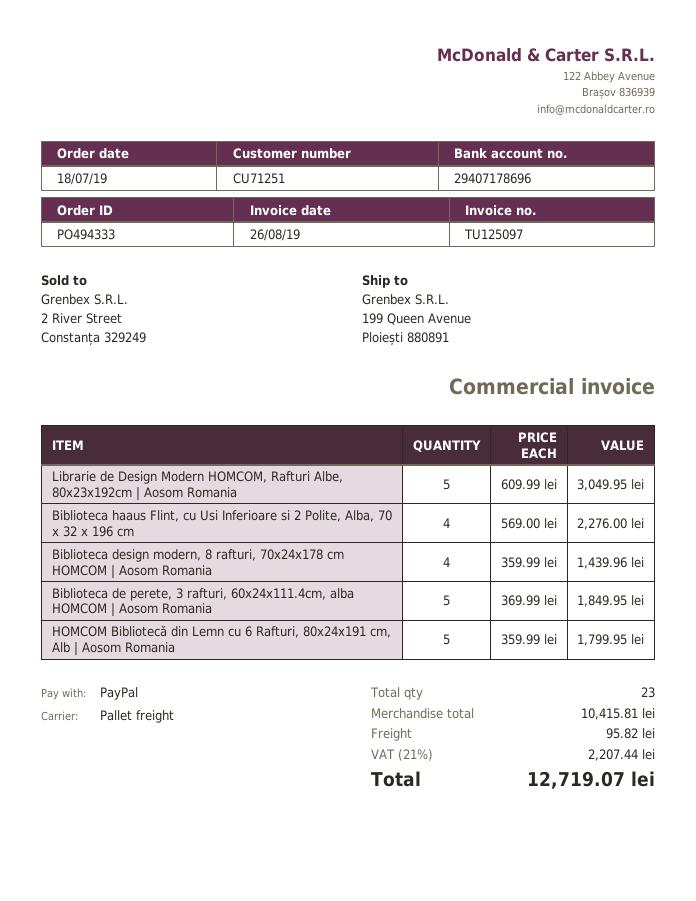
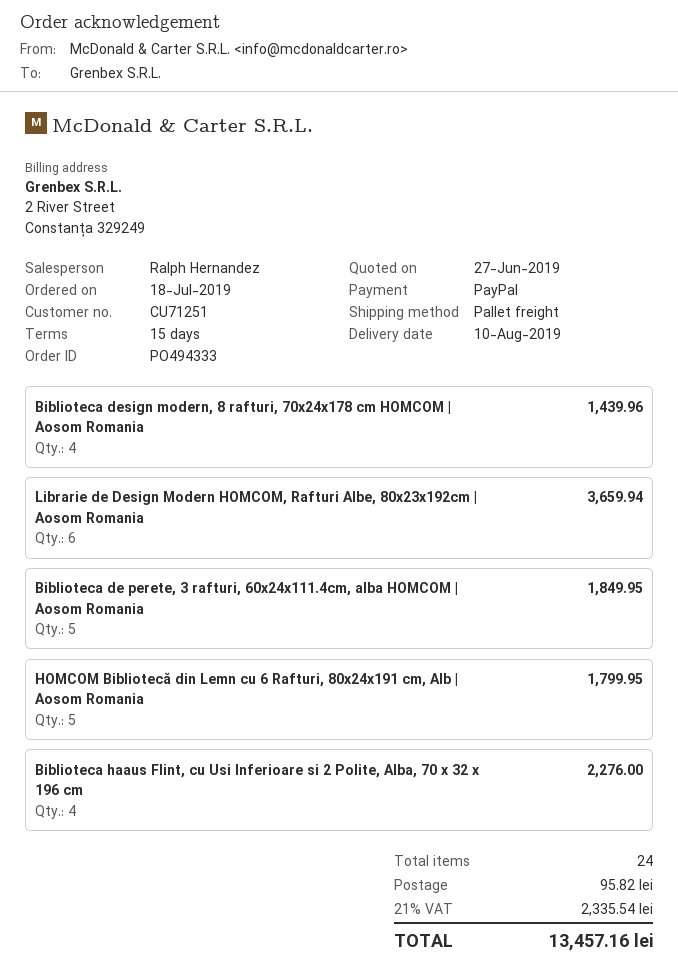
Librarie de Design Modern HOMCOM, Rafturi Albe, 80x23x192cm | Aosom Romania: 5 for 3049.95 -> 6 for 3659.94
total quantity: 23 -> 24
tax: 21% = 2207.44 -> 21% = 2335.54
total: 12719.07 -> 13457.16

